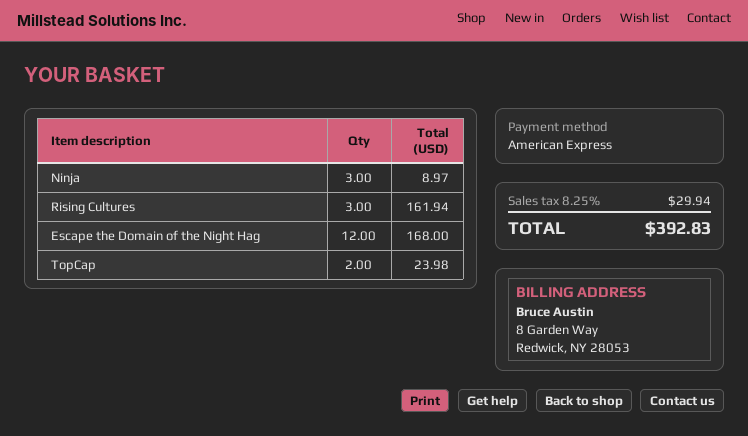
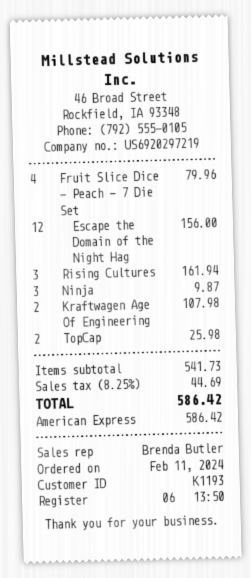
Ninja: 3 for 8.97 -> 3 for 9.87
Escape the Domain of the Night Hag: 12 for 168.00 -> 12 for 156.00
TopCap: 2 for 23.98 -> 2 for 25.98
Fruit Slice Dice - Peach - 7 Die Set: none -> 4 for 79.96
Kraftwagen Age Of Engineering: none -> 2 for 107.98
tax: 8.25% = 29.94 -> 8.25% = 44.69
total: 392.83 -> 586.42

